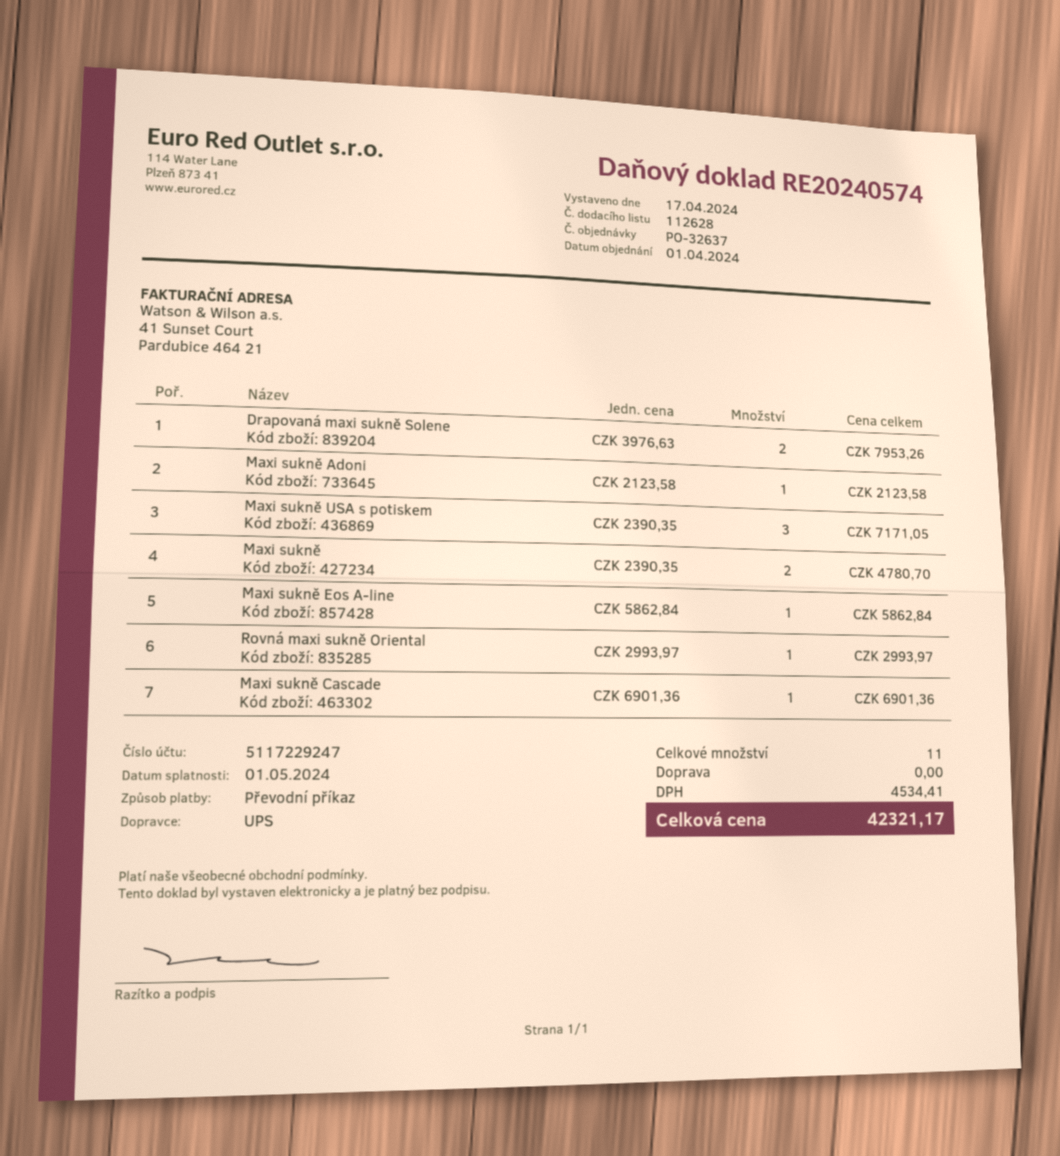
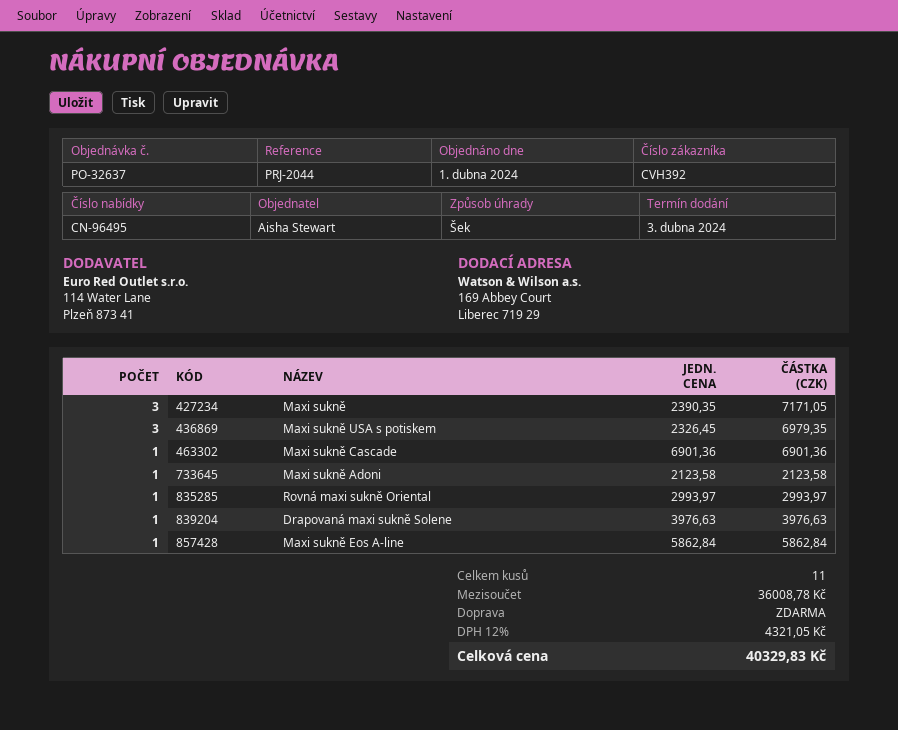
payment method: bank transfer -> cheque
Drapovaná maxi sukně Solene: 2 x 3976.63 = 7953.26 -> 1 x 3976.63 = 3976.63
Maxi sukně USA s potiskem: 3 x 2390.35 = 7171.05 -> 3 x 2326.45 = 6979.35
Maxi sukně: 2 x 2390.35 = 4780.70 -> 3 x 2390.35 = 7171.05
tax: 4534.41 -> 4321.05
total: 42321.17 -> 40329.83

